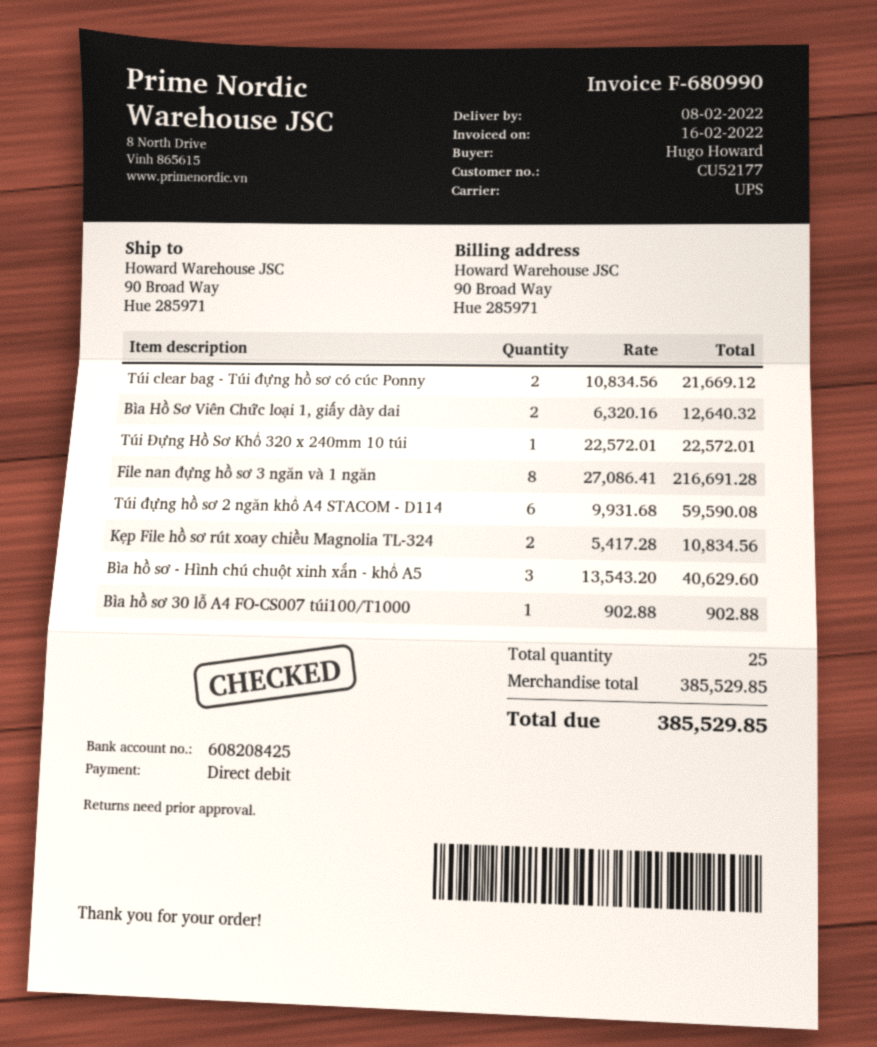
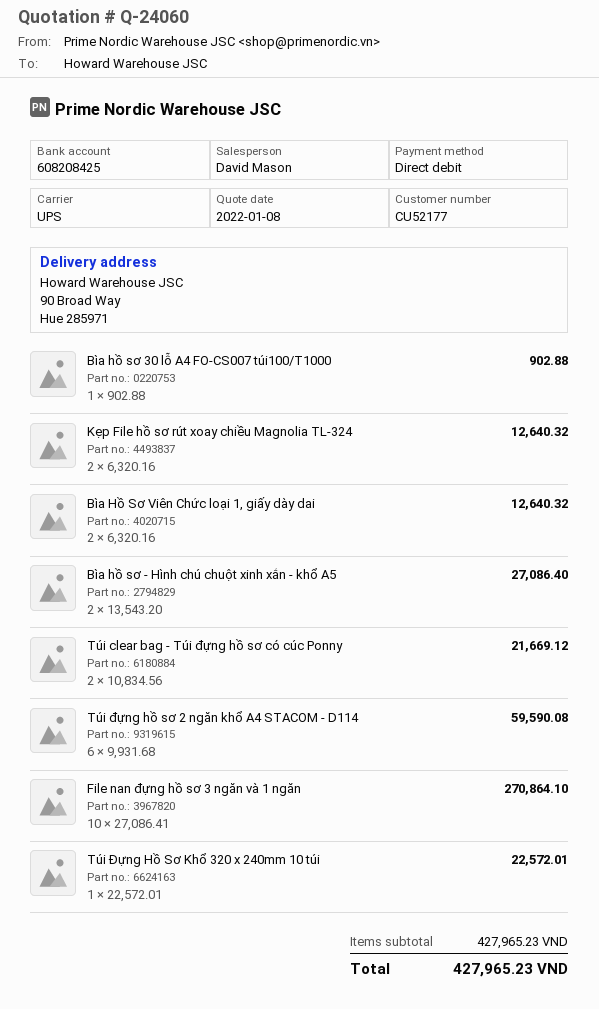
File nan đựng hồ sơ 3 ngăn và 1 ngăn: 8 x 27086.41 = 216691.28 -> 10 x 27086.41 = 270864.10
Kẹp File hồ sơ rút xoay chiều Magnolia TL-324: 2 x 5417.28 = 10834.56 -> 2 x 6320.16 = 12640.32
Bìa hồ sơ - Hình chú chuột xinh xắn - khổ A5: 3 x 13543.20 = 40629.60 -> 2 x 13543.20 = 27086.40
subtotal: 385529.85 -> 427965.23
total: 385529.85 -> 427965.23

